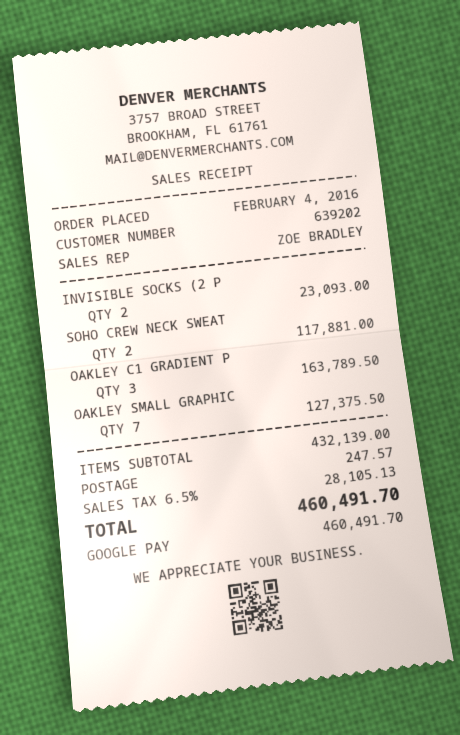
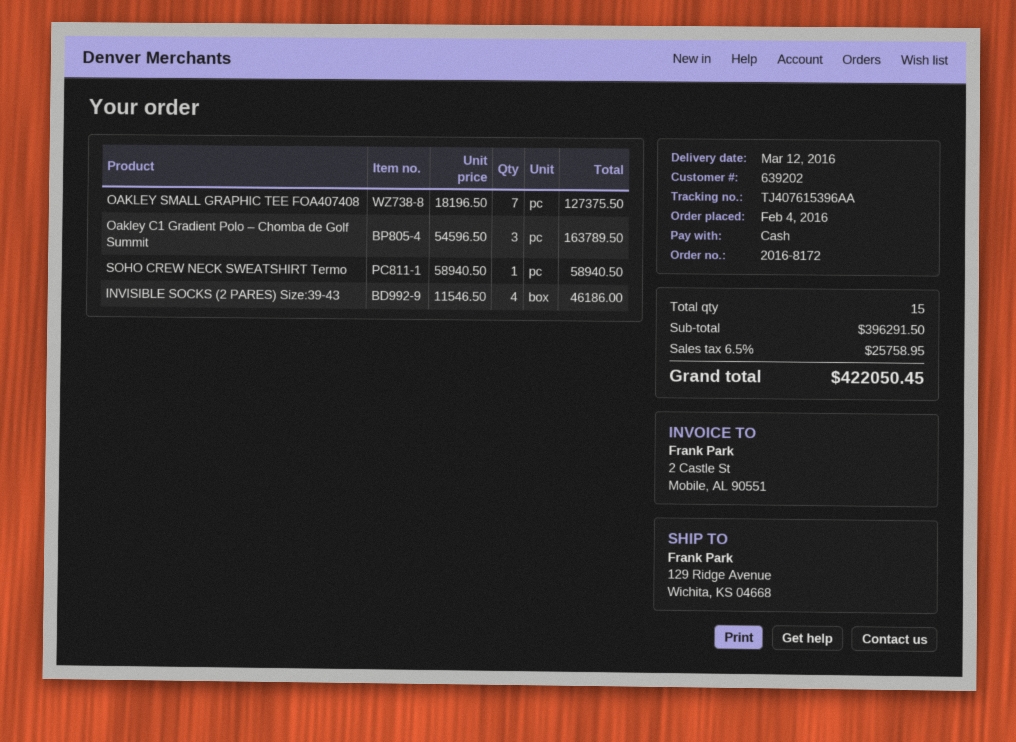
payment method: Google Pay -> cash
INVISIBLE SOCKS (2 P: 2 for 23093.00 -> 4 for 46186.00
SOHO CREW NECK SWEAT: 2 for 117881.00 -> 1 for 58940.50
subtotal: 432139.00 -> 396291.50
shipping: 247.57 -> none
tax: 6.5% = 28105.13 -> 6.5% = 25758.95
total: 460491.70 -> 422050.45

